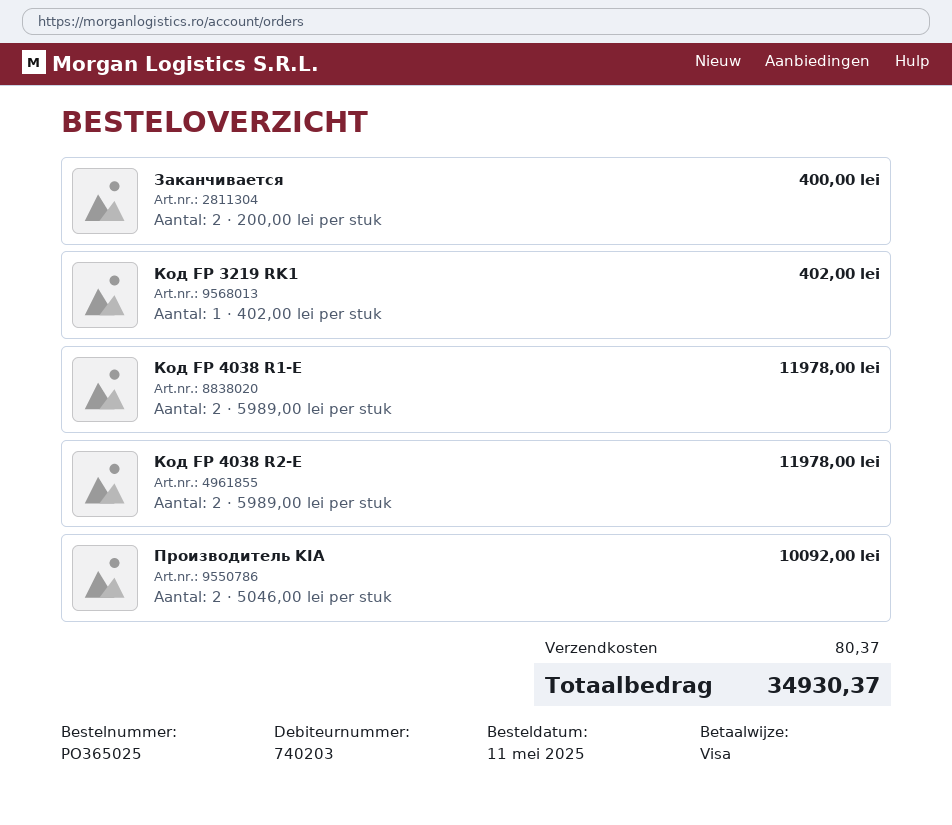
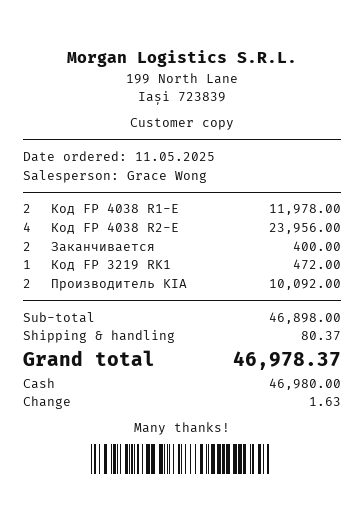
payment method: Visa -> cash
Код FP 3219 RK1: 1 for 402.00 -> 1 for 472.00
Код FP 4038 R2-E: 2 for 11978.00 -> 4 for 23956.00
total: 34930.37 -> 46978.37

